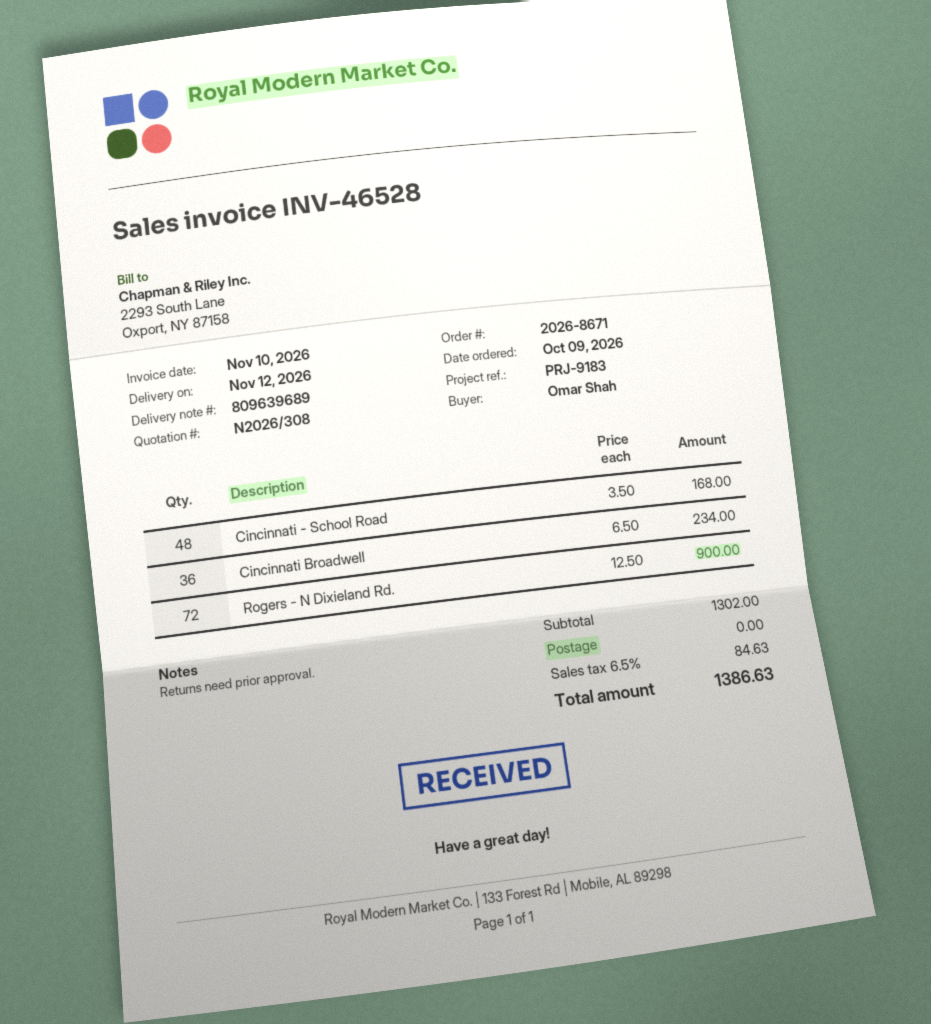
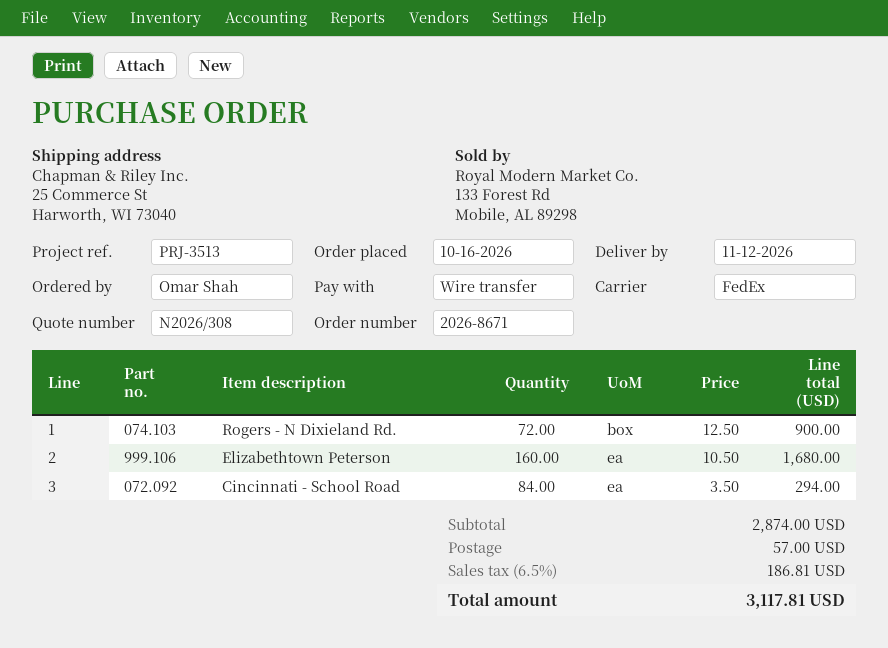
order date: 2026-10-09 -> 2026-10-16
reference: PRJ-9183 -> PRJ-3513
Cincinnati - School Road: 48 x 3.50 = 168.00 -> 84 x 3.50 = 294.00
Cincinnati Broadwell: 36 x 6.50 = 234.00 -> none
Elizabethtown Peterson: none -> 160 x 10.50 = 1680.00
subtotal: 1302.00 -> 2874.00
shipping: 0.00 -> 57.00
tax: 6.5% = 84.63 -> 6.5% = 186.81
total: 1386.63 -> 3117.81

